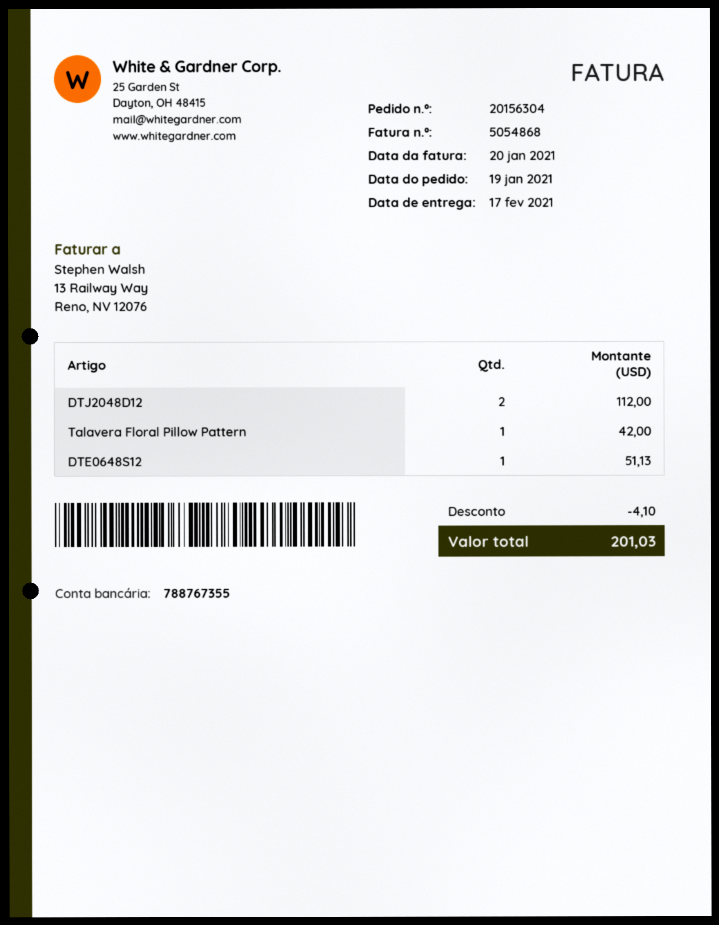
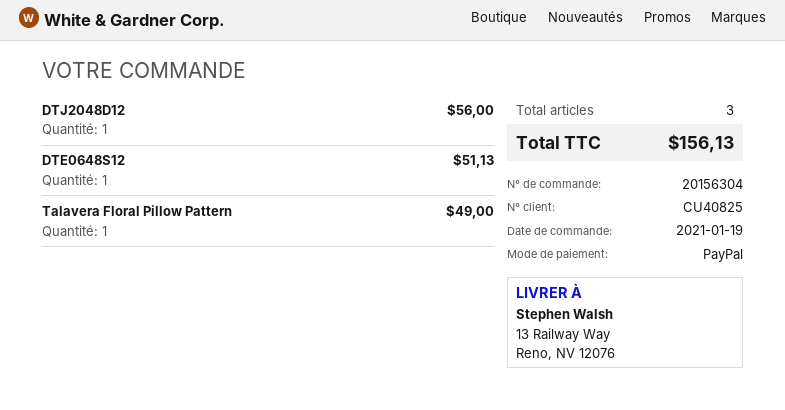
DTJ2048D12: 2 for 112.00 -> 1 for 56.00
Talavera Floral Pillow Pattern: 1 for 42.00 -> 1 for 49.00
discount: 4.10 -> none
total: 201.03 -> 156.13

